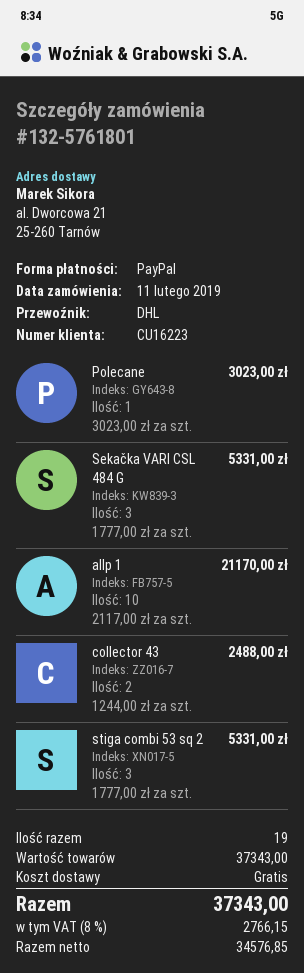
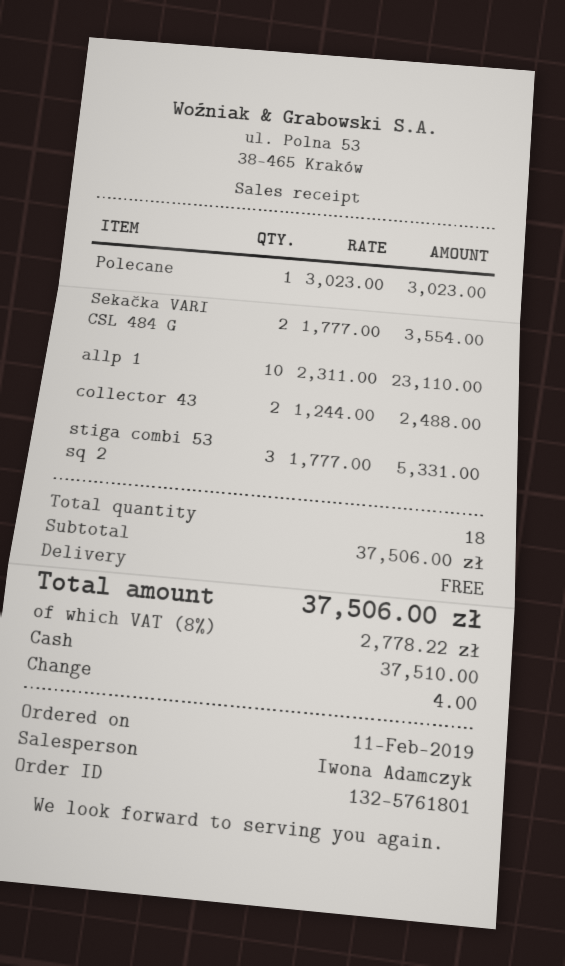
payment method: PayPal -> cash
Sekačka VARI CSL 484 G: 3 x 1777.00 = 5331.00 -> 2 x 1777.00 = 3554.00
allp 1: 10 x 2117.00 = 21170.00 -> 10 x 2311.00 = 23110.00
total quantity: 19 -> 18
subtotal: 37343.00 -> 37506.00
tax: 8% = 2766.15 -> 8% = 2778.22
total: 37343.00 -> 37506.00

